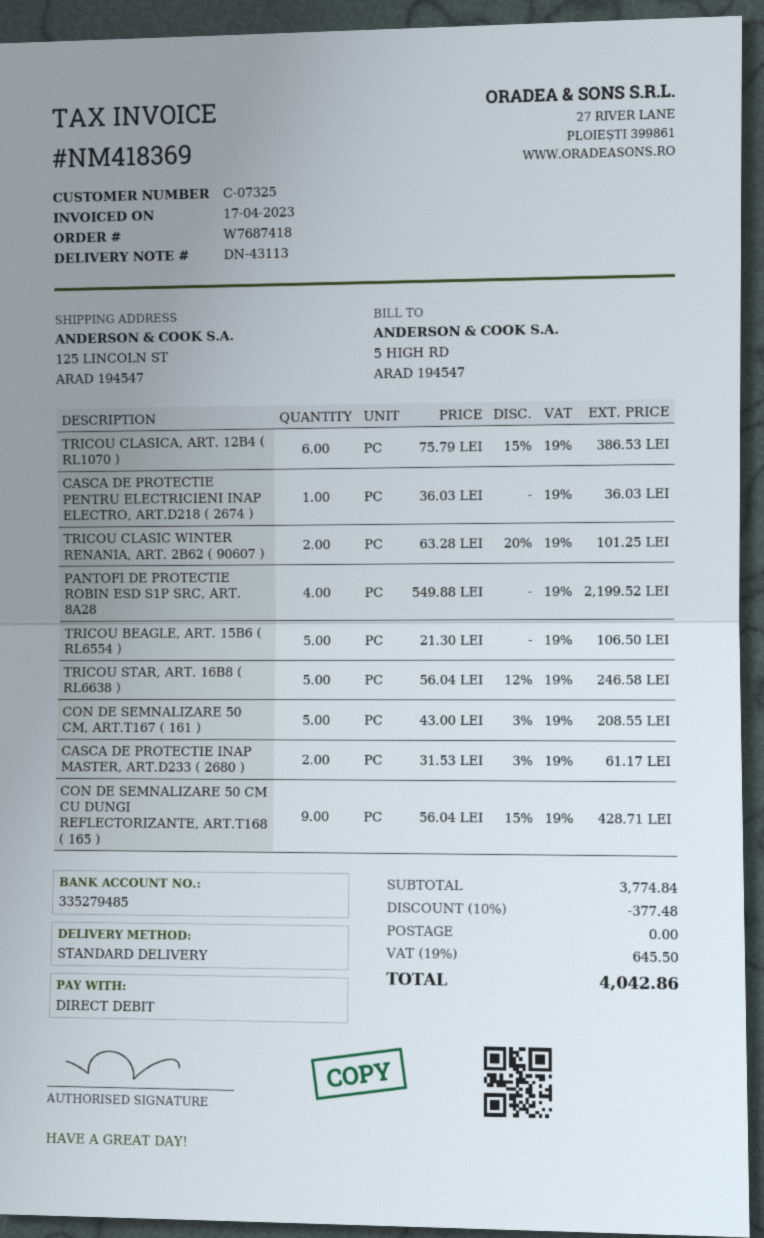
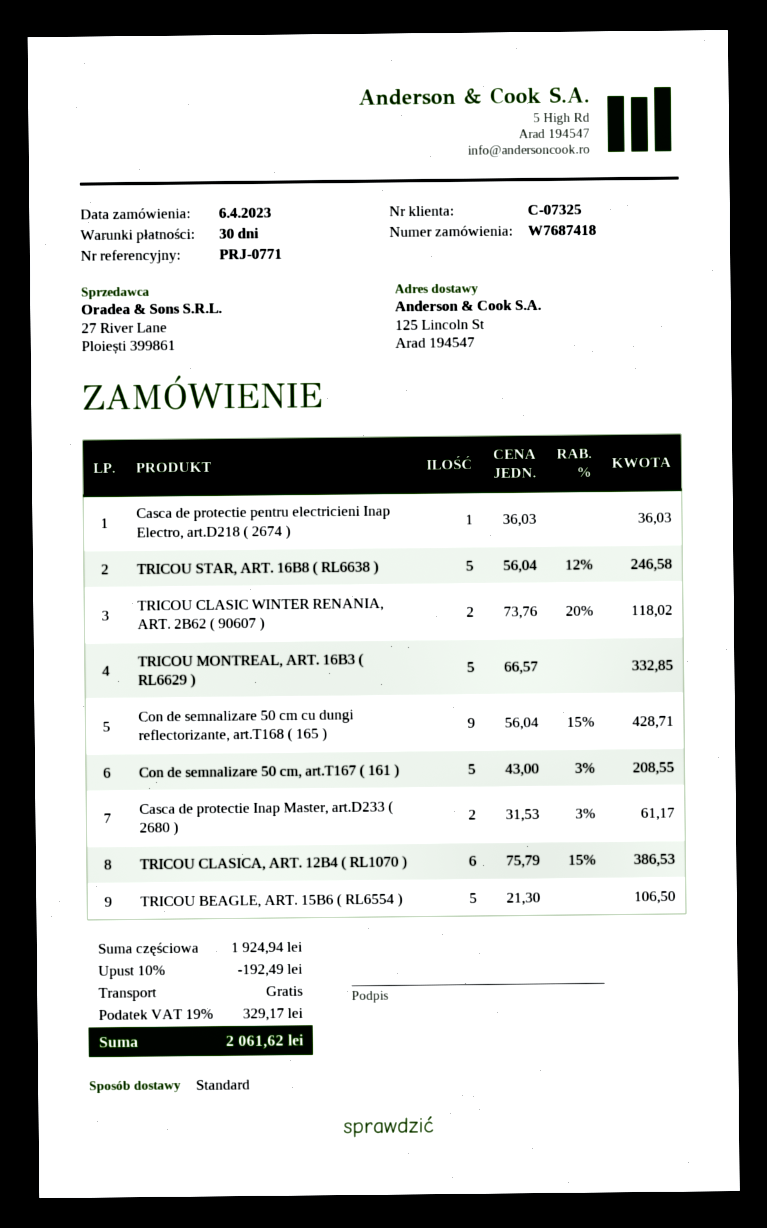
TRICOU CLASIC WINTER RENANIA, ART. 2B62 ( 90607 ): 2 x 63.28 - 20% = 101.25 -> 2 x 73.76 - 20% = 118.02
PANTOFI DE PROTECTIE ROBIN ESD S1P SRC, ART. 8A28: 4 x 549.88 = 2199.52 -> none
TRICOU MONTREAL, ART. 16B3 ( RL6629 ): none -> 5 x 66.57 = 332.85
subtotal: 3774.84 -> 1924.94
discount: 10% = 377.48 -> 10% = 192.49
tax: 19% = 645.50 -> 19% = 329.17
total: 4042.86 -> 2061.62

